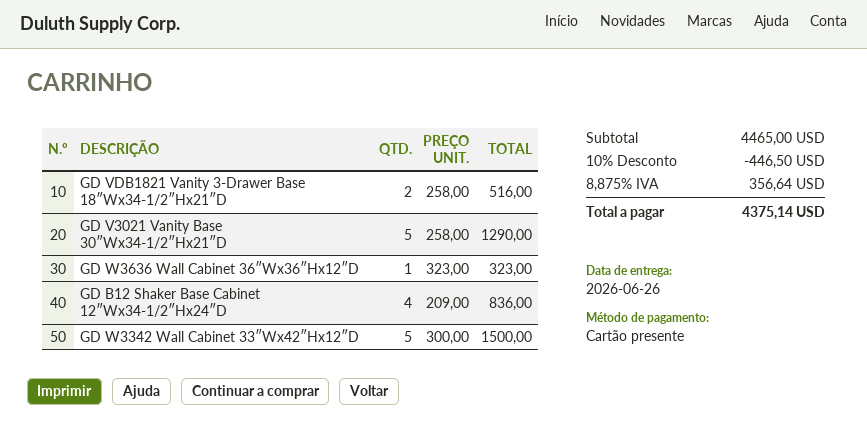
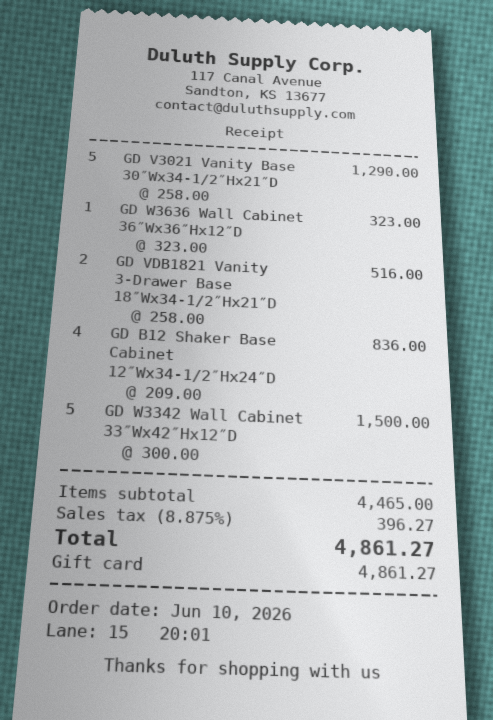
discount: 10% = 446.50 -> none
tax: 8.875% = 356.64 -> 8.875% = 396.27
total: 4375.14 -> 4861.27

